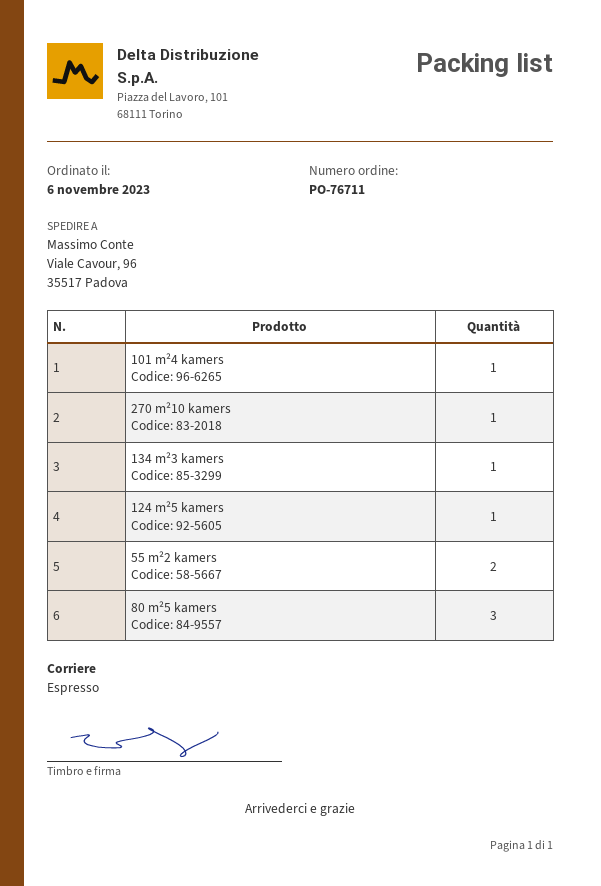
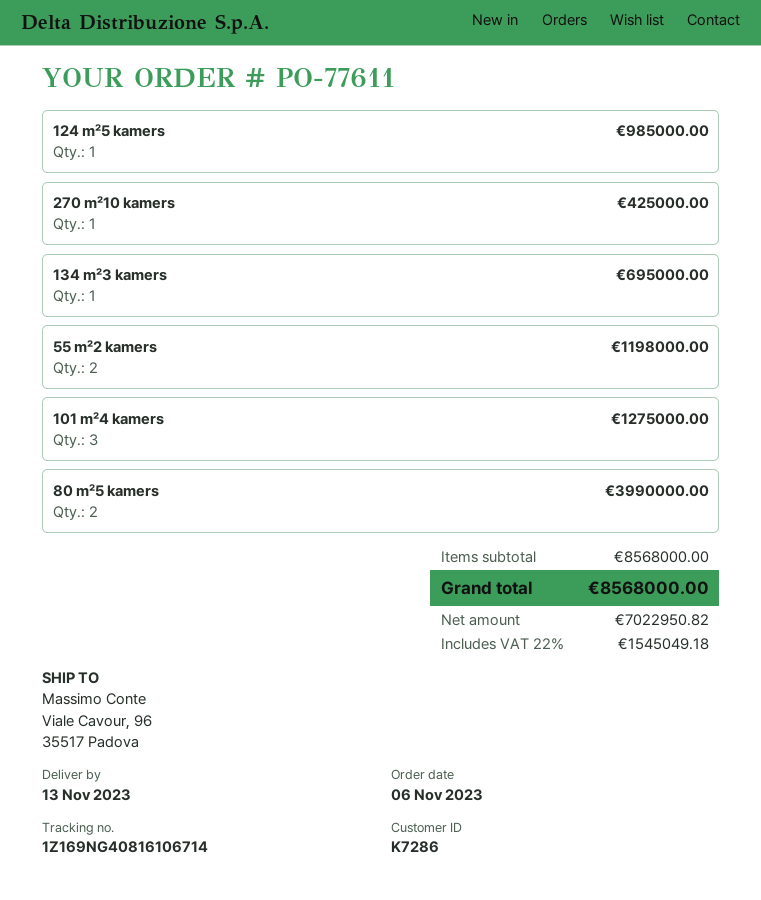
order number: PO-76711 -> PO-77611
101 m²4 kamers: 1 -> 3
80 m²5 kamers: 3 -> 2

